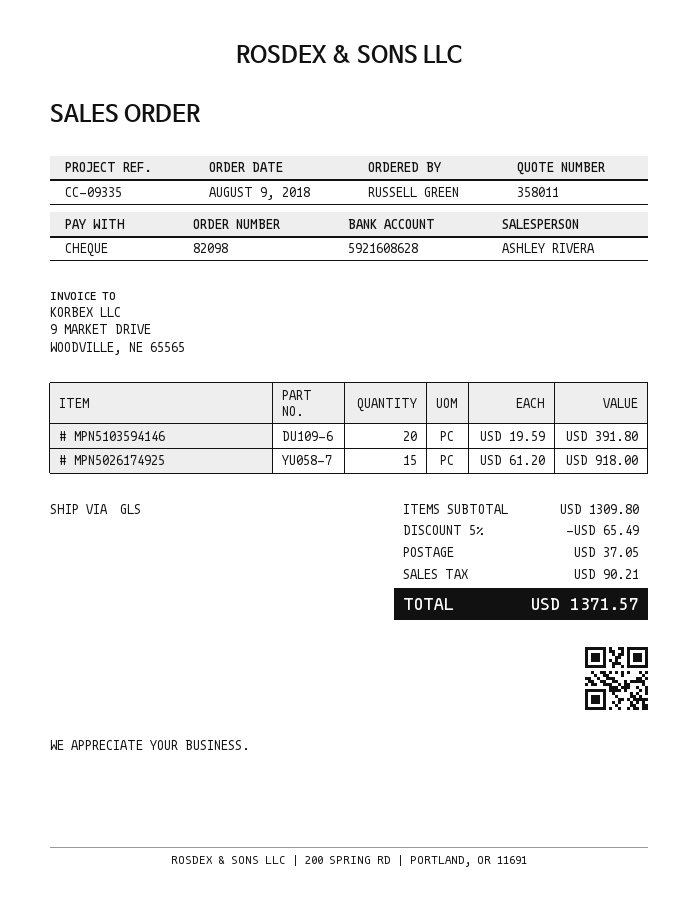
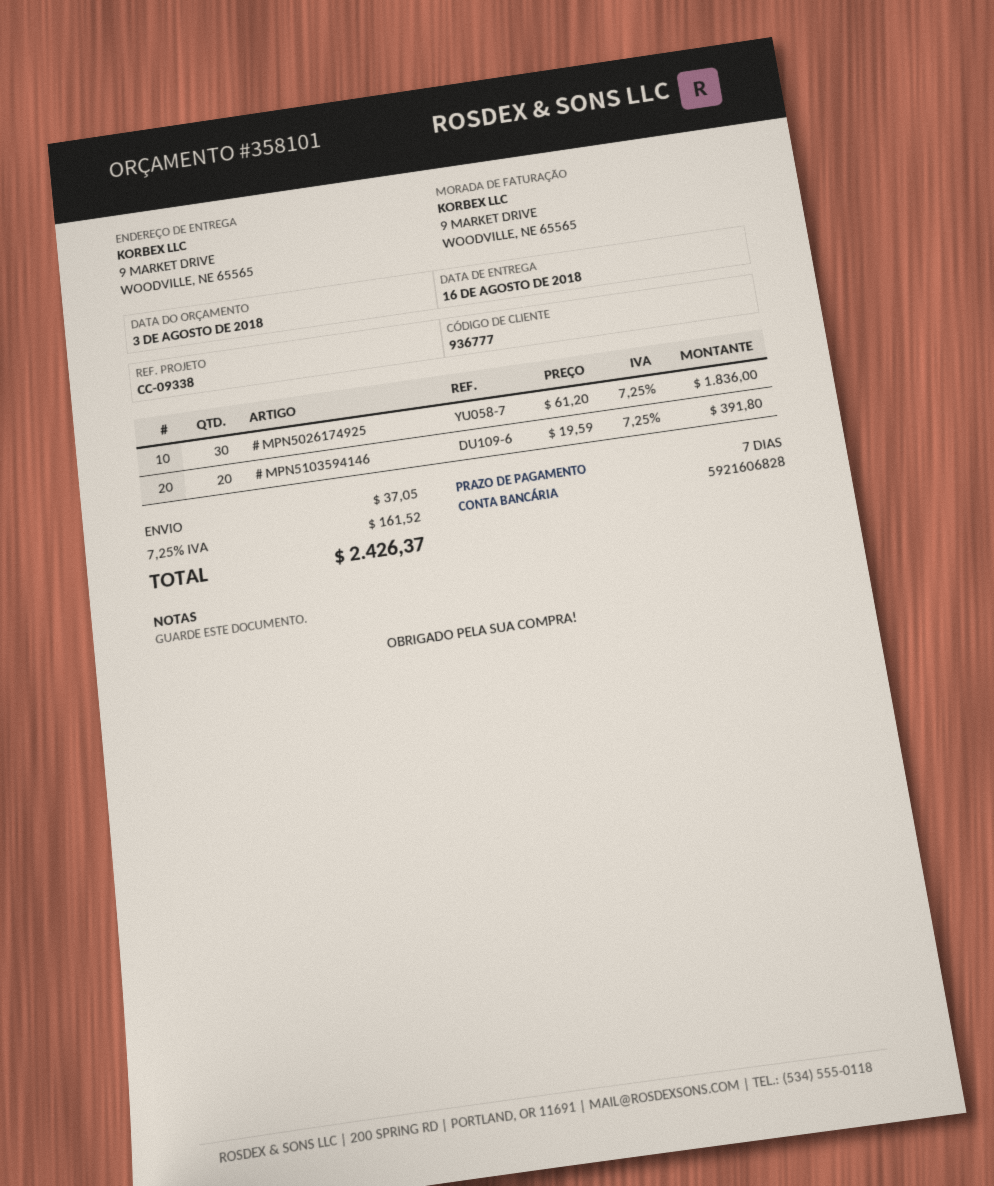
quote number: 358011 -> 358101
reference: CC-09335 -> CC-09338
bank account: 5921608628 -> 5921606828
# MPN5026174925: 15 x 61.20 = 918.00 -> 30 x 61.20 = 1836.00
discount: 5% = 65.49 -> none
tax: 90.21 -> 161.52
total: 1371.57 -> 2426.37

